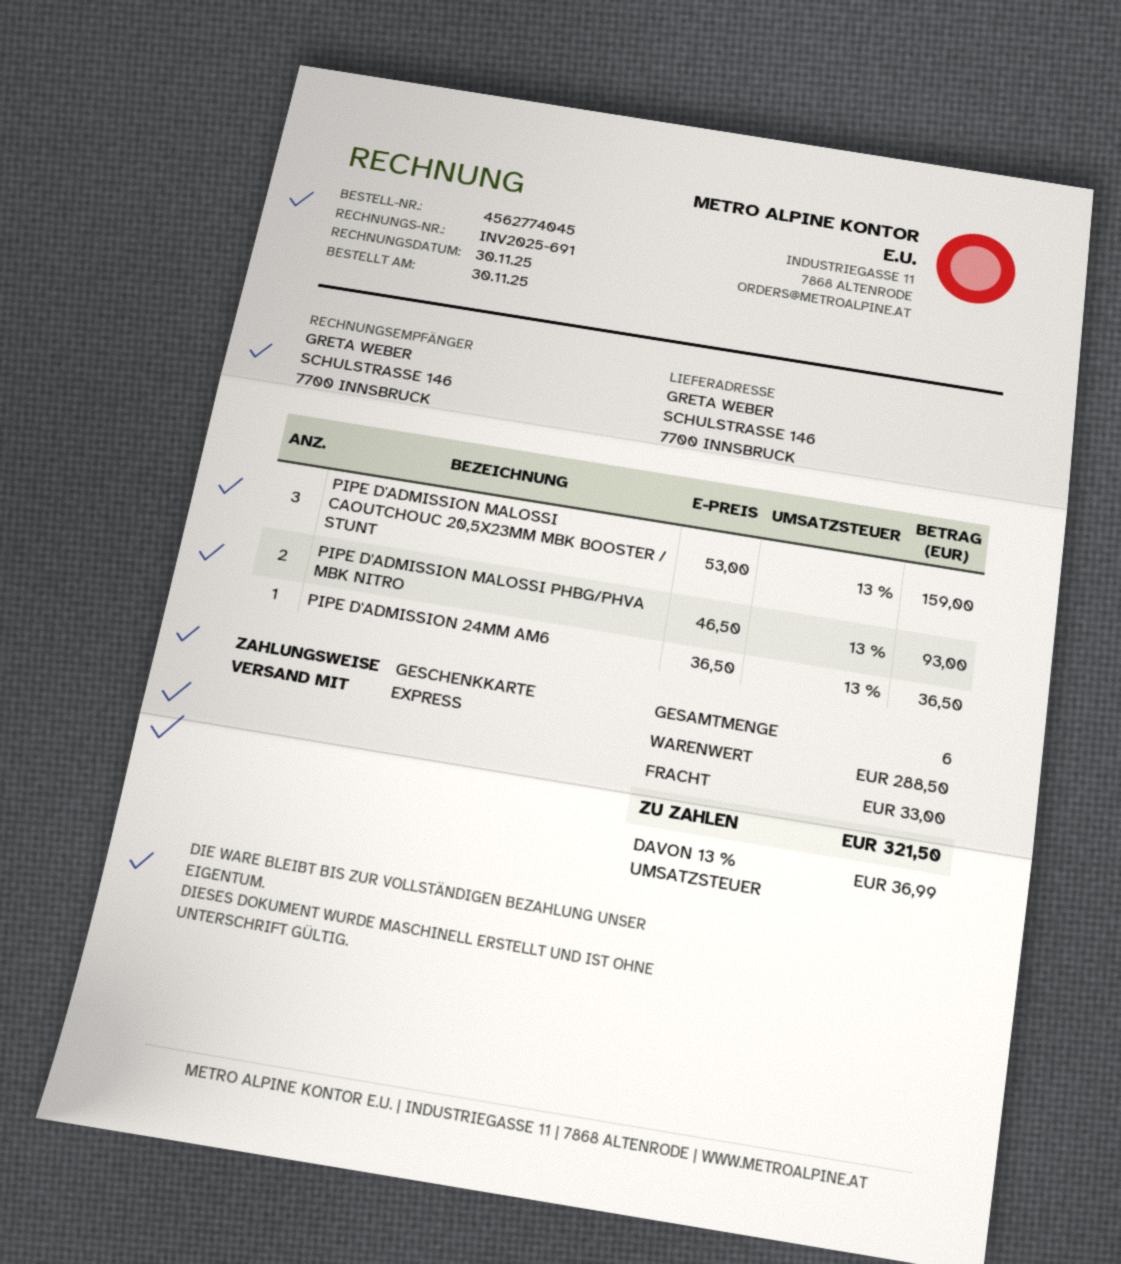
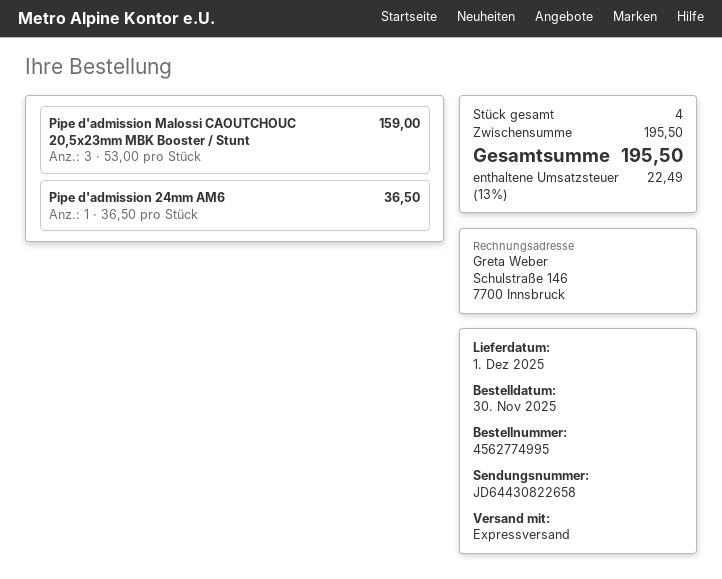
order number: 4562774045 -> 4562774995
PIPE D'ADMISSION MALOSSI PHBG/PHVA MBK NITRO: 2 x 46.50 = 93.00 -> none
total quantity: 6 -> 4
subtotal: 288.50 -> 195.50
shipping: 33.00 -> none
tax: 13% = 36.99 -> 13% = 22.49
total: 321.50 -> 195.50

